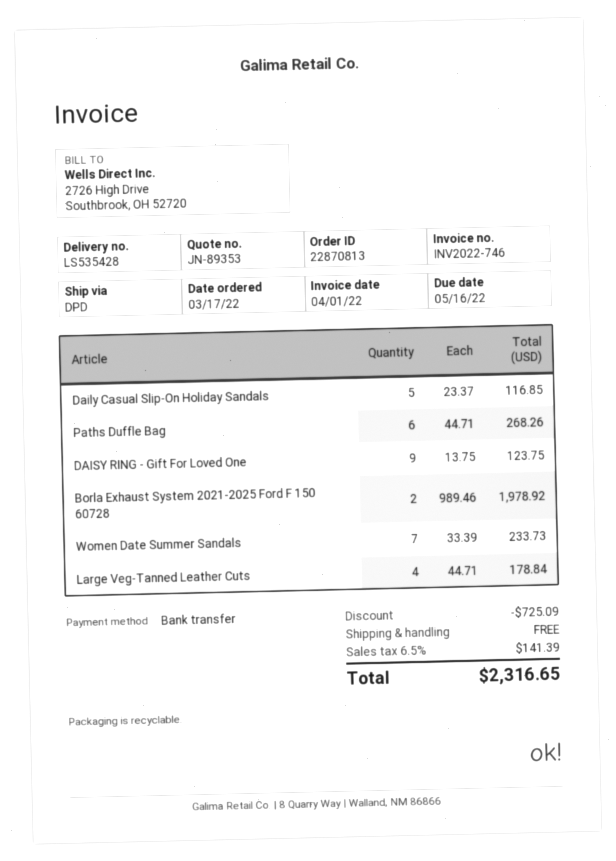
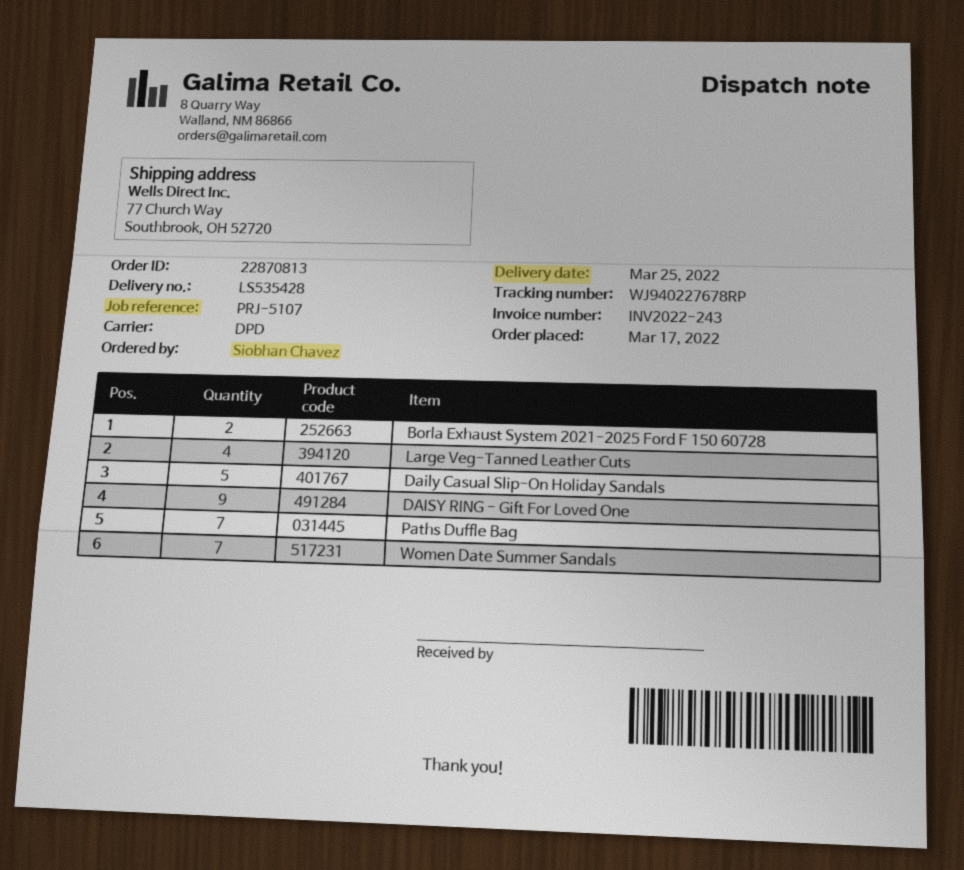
invoice number: INV2022-746 -> INV2022-243
Paths Duffle Bag: 6 -> 7

